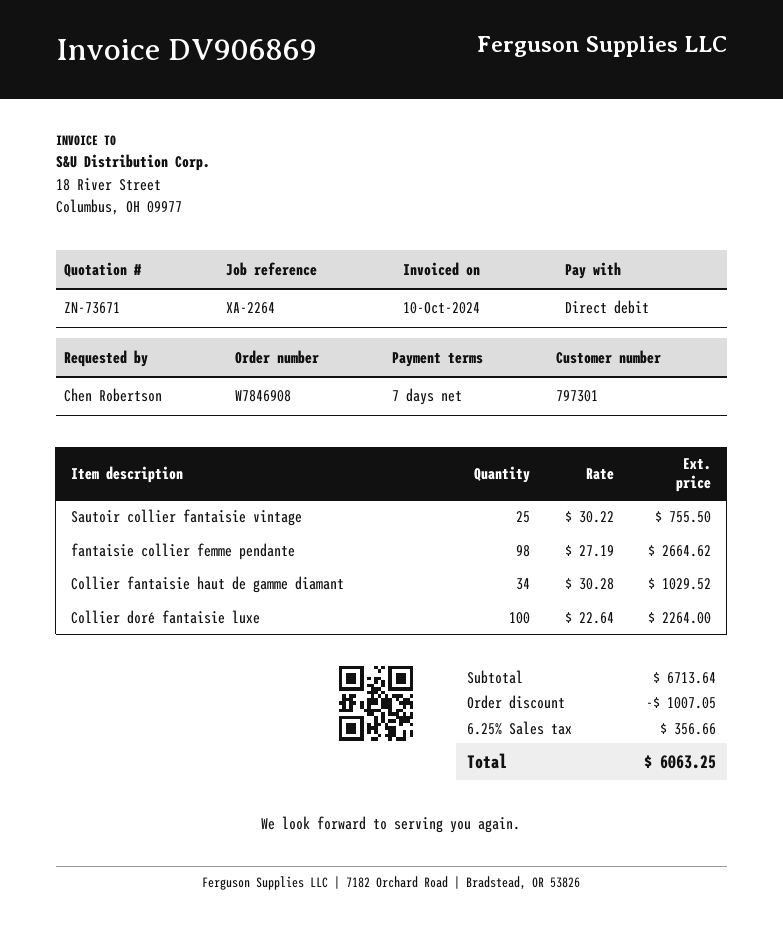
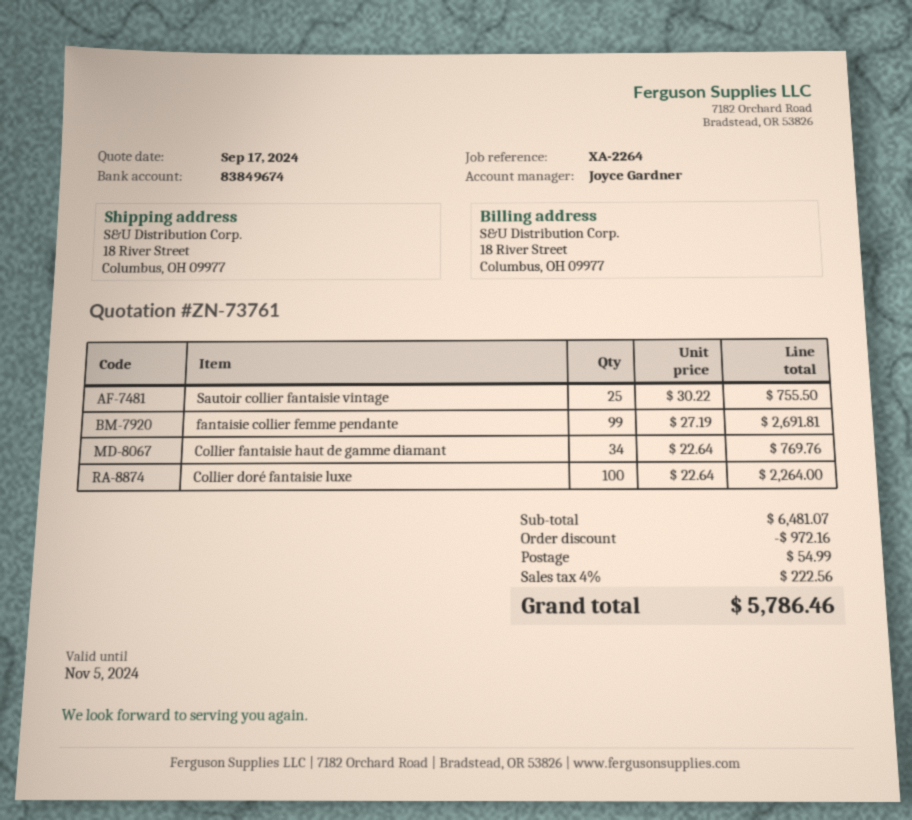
quote number: ZN-73671 -> ZN-73761
fantaisie collier femme pendante: 98 x 27.19 = 2664.62 -> 99 x 27.19 = 2691.81
Collier fantaisie haut de gamme diamant: 34 x 30.28 = 1029.52 -> 34 x 22.64 = 769.76
subtotal: 6713.64 -> 6481.07
discount: 1007.05 -> 972.16
shipping: none -> 54.99
tax: 6.25% = 356.66 -> 4% = 222.56
total: 6063.25 -> 5786.46

